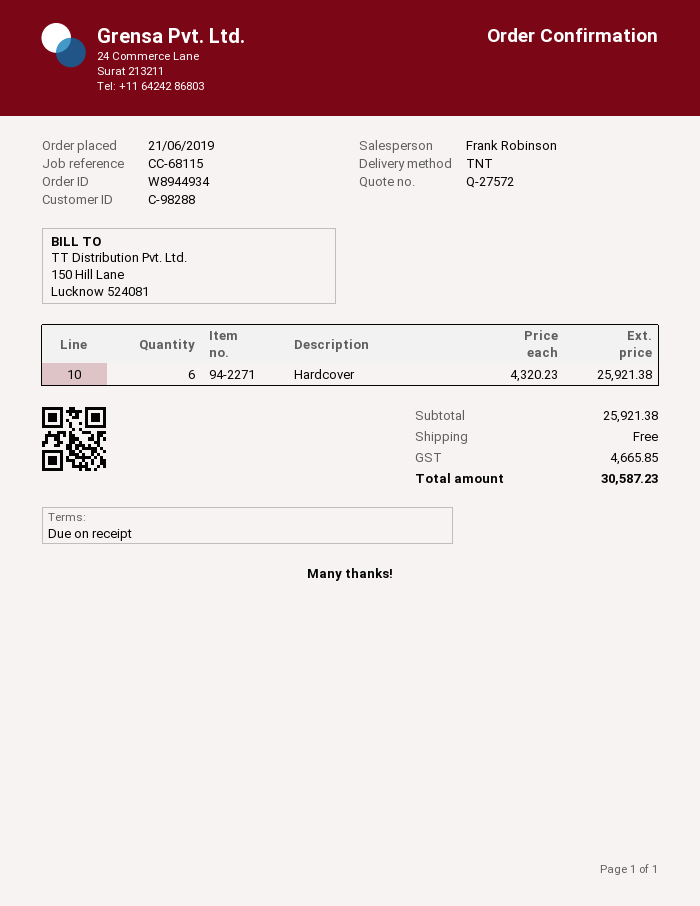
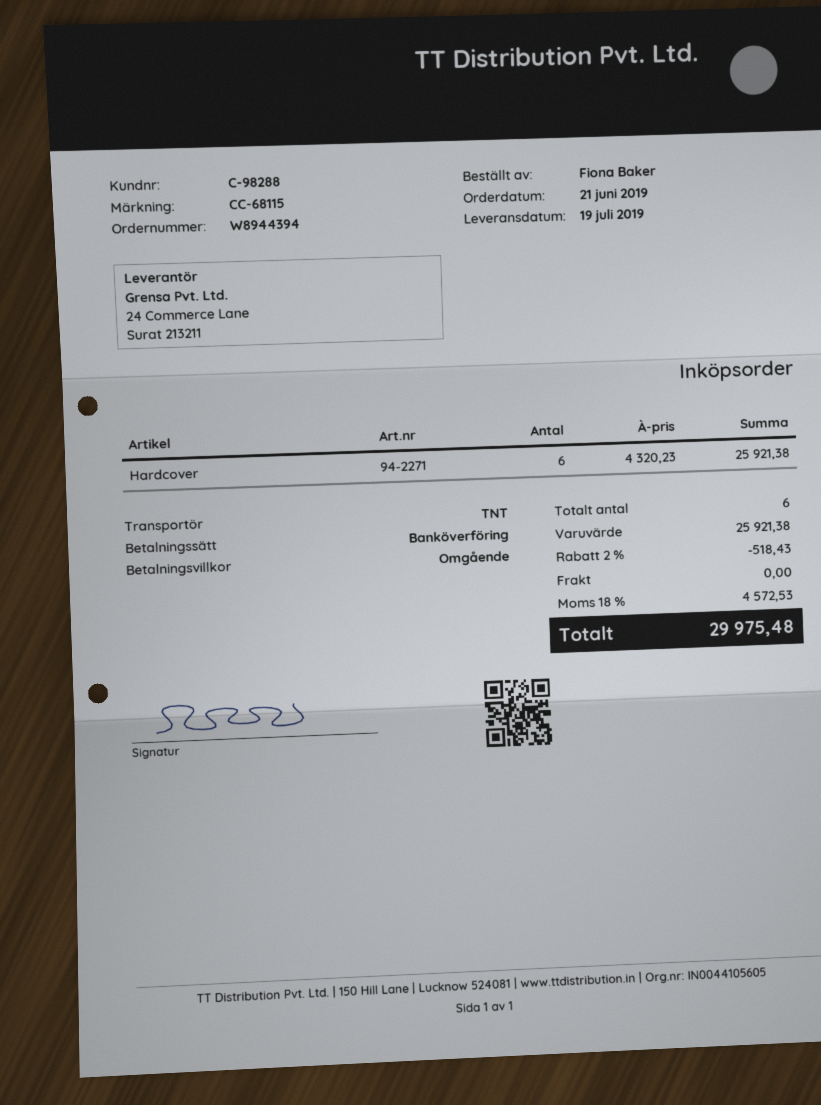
order number: W8944934 -> W8944394
discount: none -> 2% = 518.43
tax: 4665.85 -> 4572.53
total: 30587.23 -> 29975.48

